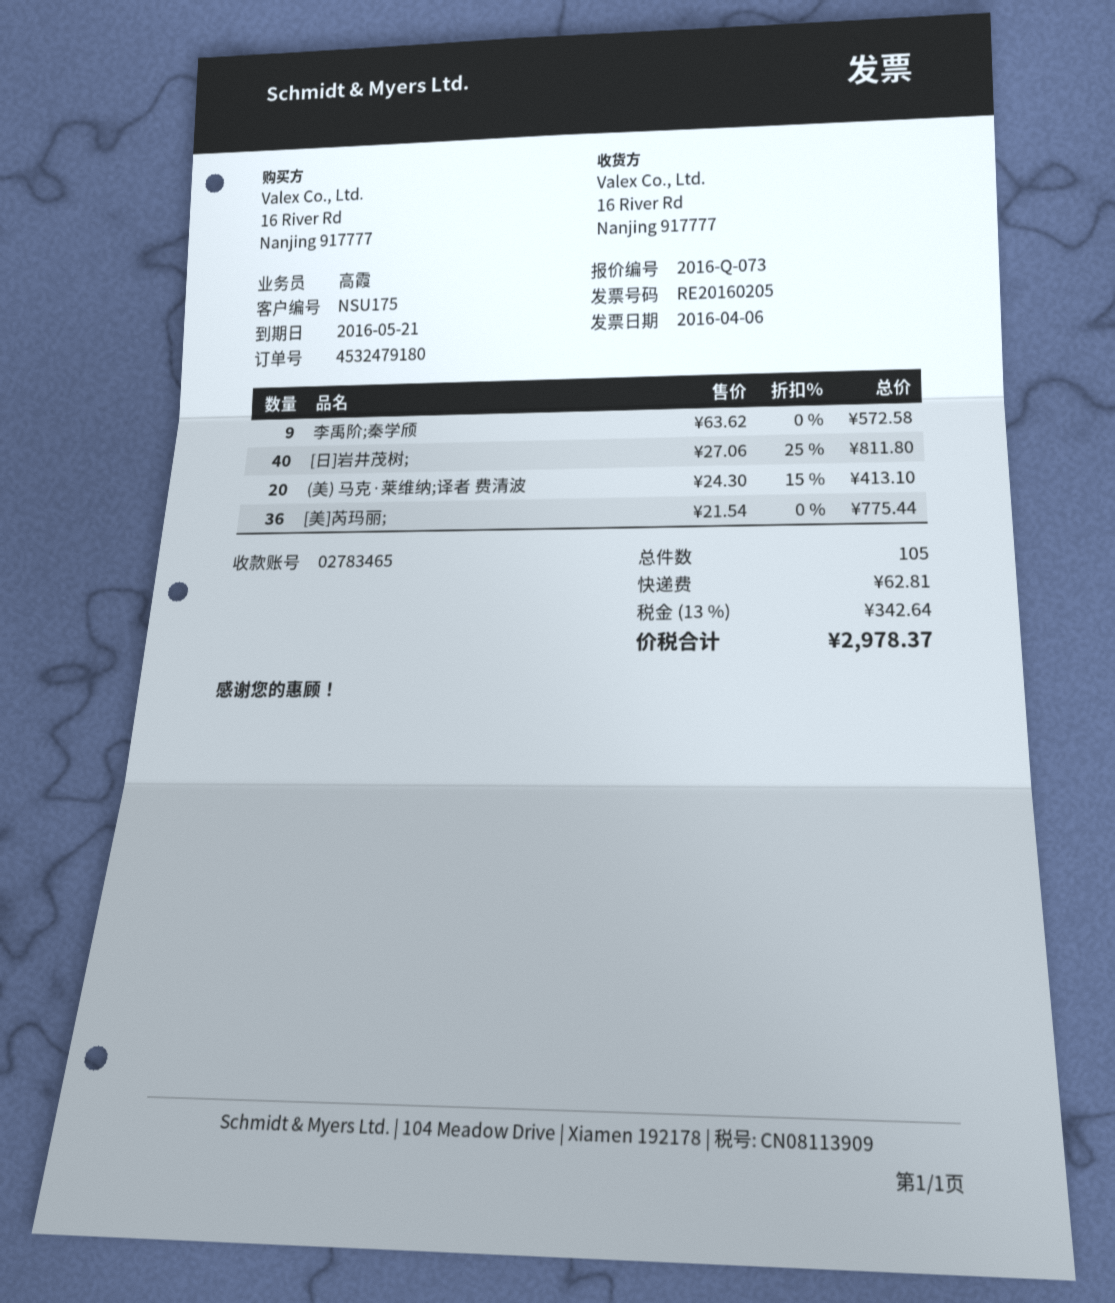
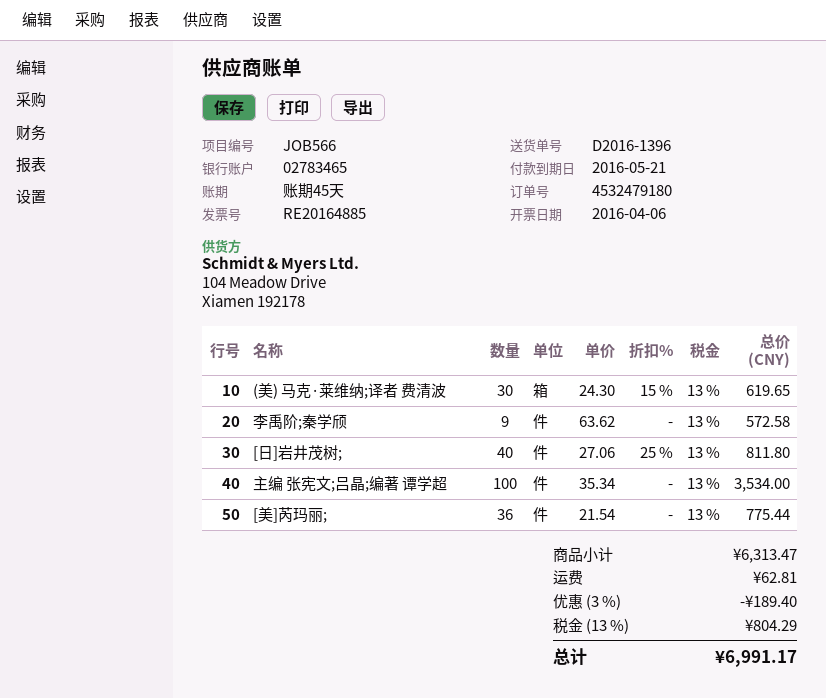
invoice number: RE20160205 -> RE20164885
(美) 马克·莱维纳;译者 费清波: 20 x 24.30 - 15% = 413.10 -> 30 x 24.30 - 15% = 619.65
主编 张宪文;吕晶;编著 谭学超: none -> 100 x 35.34 = 3534.00
discount: none -> 3% = 189.40
tax: 13% = 342.64 -> 13% = 804.29
total: 2978.37 -> 6991.17

